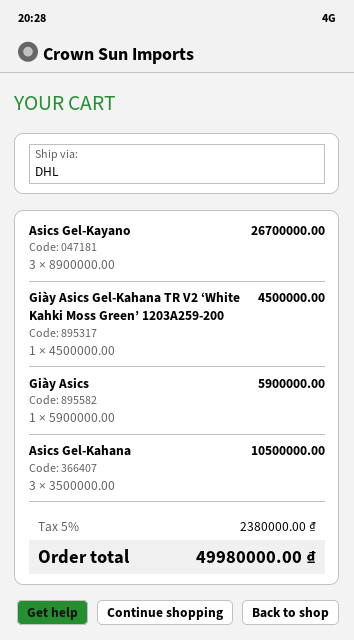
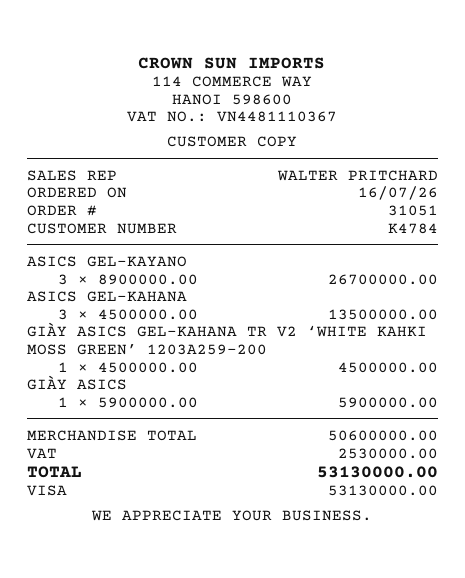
Asics Gel-Kahana: 3 x 3500000.00 = 10500000.00 -> 3 x 4500000.00 = 13500000.00
tax: 2380000.00 -> 2530000.00
total: 49980000.00 -> 53130000.00

